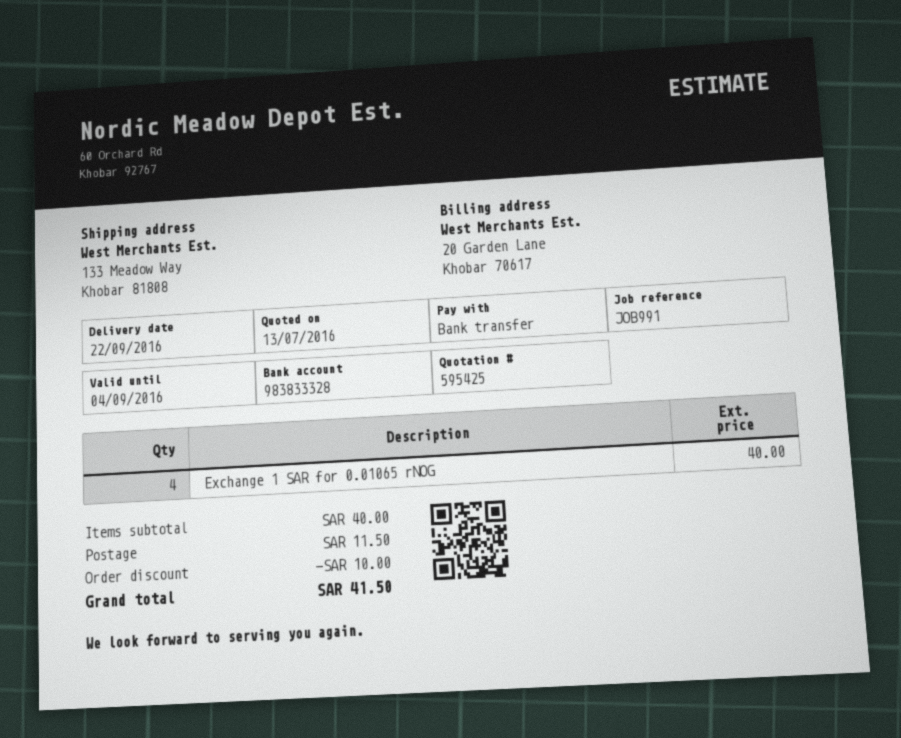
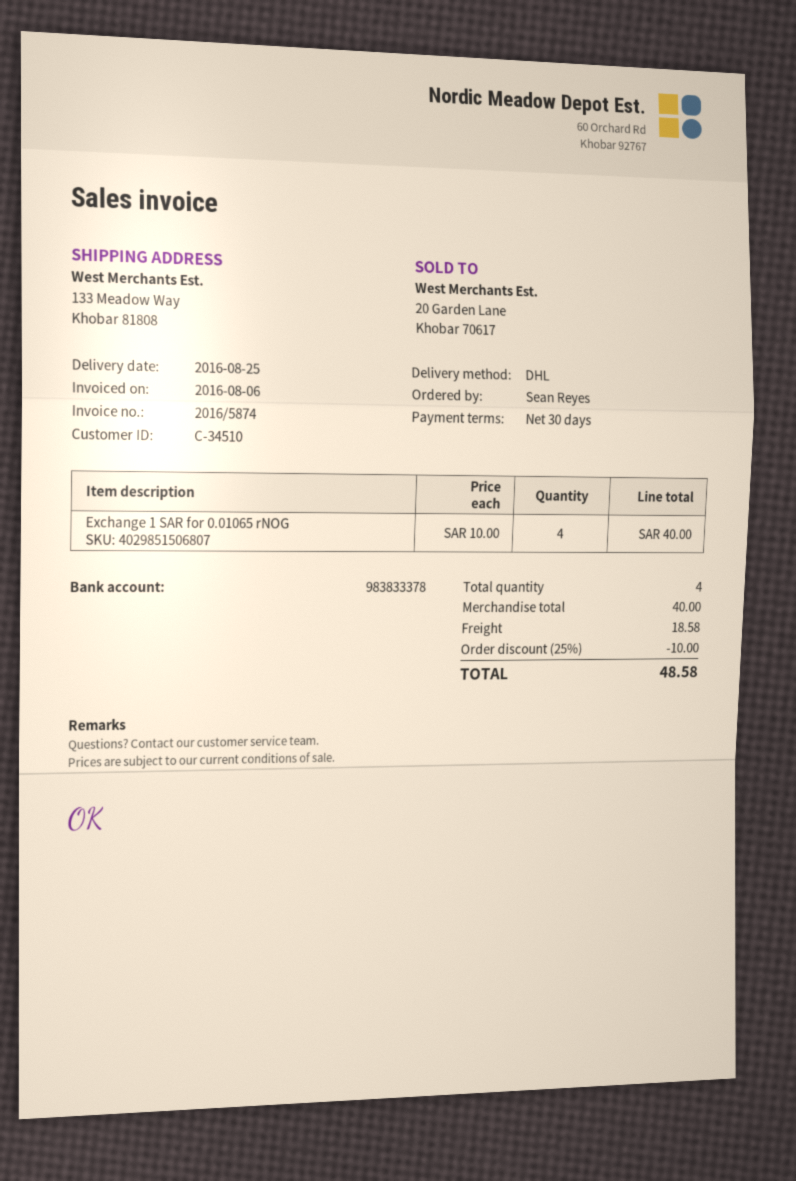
delivery date: 2016-09-22 -> 2016-08-25
bank account: 983833328 -> 983833378
shipping: 11.50 -> 18.58
total: 41.50 -> 48.58

